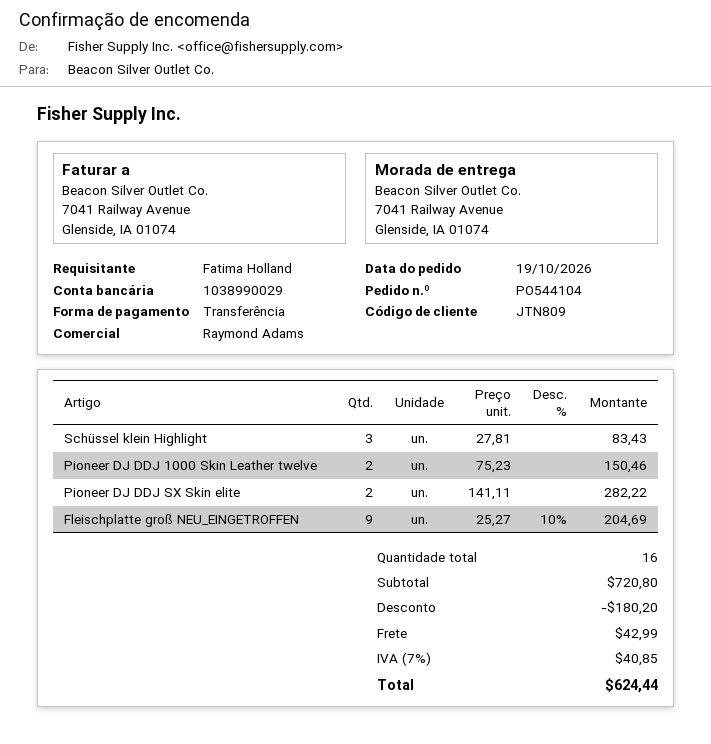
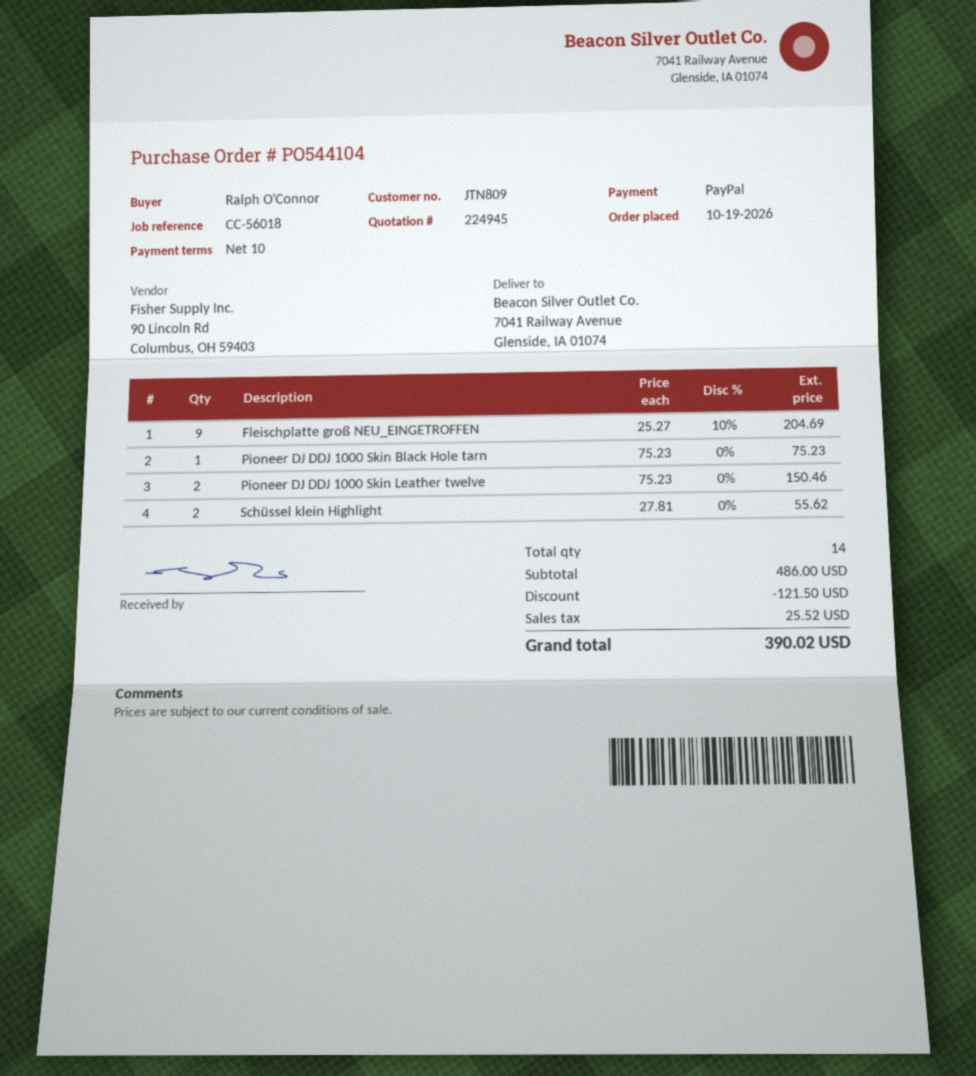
ordered by: Fatima Holland -> Ralph O'Connor
payment method: bank transfer -> PayPal
Schüssel klein Highlight: 3 x 27.81 = 83.43 -> 2 x 27.81 = 55.62
Pioneer DJ DDJ SX Skin elite: 2 x 141.11 = 282.22 -> none
Pioneer DJ DDJ 1000 Skin Black Hole tarn: none -> 1 x 75.23 = 75.23
total quantity: 16 -> 14
subtotal: 720.80 -> 486.00
discount: 180.20 -> 121.50
shipping: 42.99 -> none
tax: 40.85 -> 25.52
total: 624.44 -> 390.02

